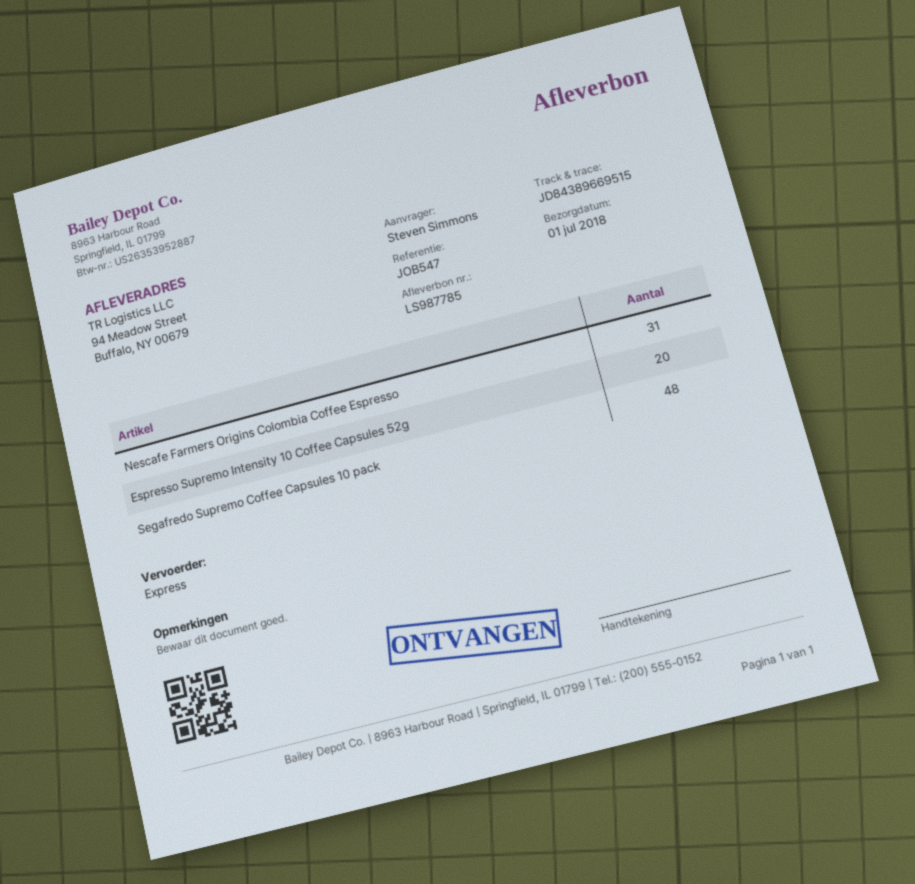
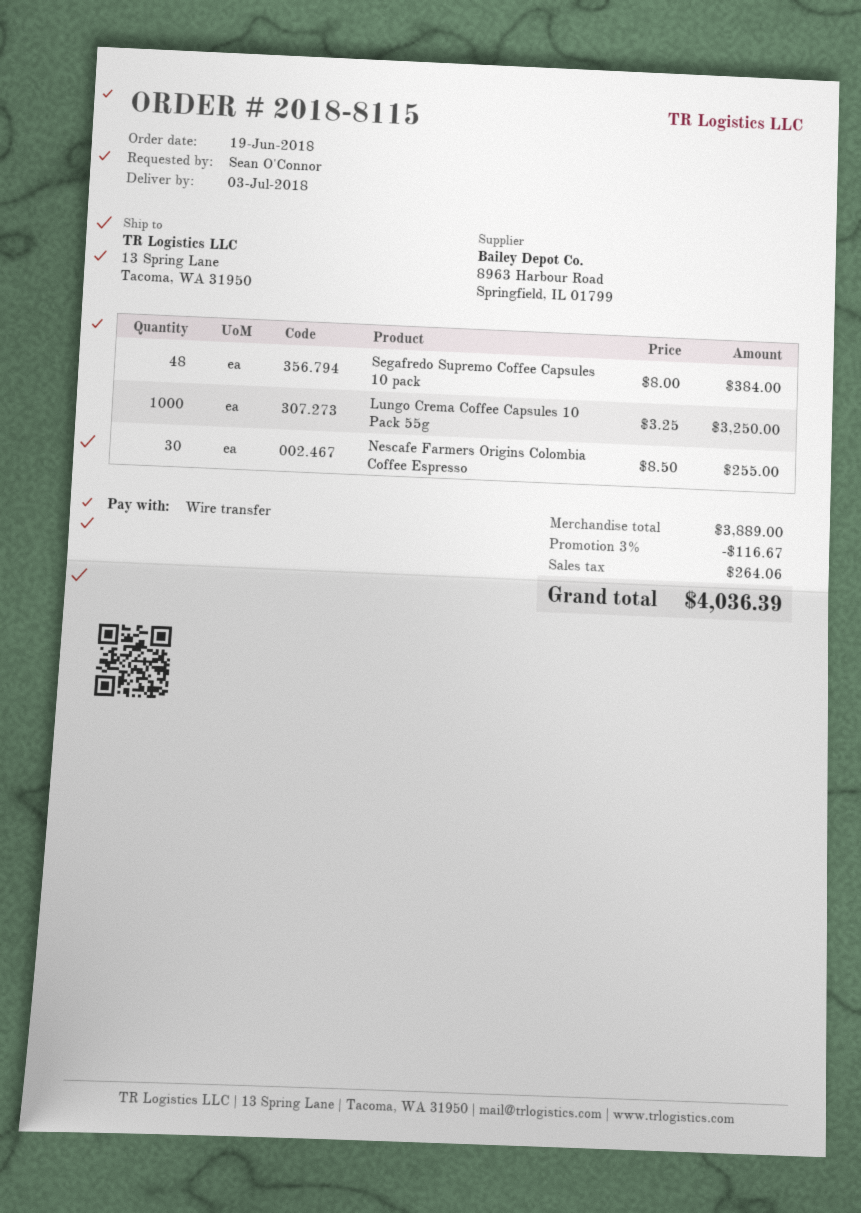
delivery date: 2018-07-01 -> 2018-07-03
ordered by: Steven Simmons -> Sean O'Connor
ship to: 94 Meadow Street, Buffalo, NY 00679 -> 13 Spring Lane, Tacoma, WA 31950
Nescafe Farmers Origins Colombia Coffee Espresso: 31 -> 30
Espresso Supremo Intensity 10 Coffee Capsules 52g: 20 -> none
Lungo Crema Coffee Capsules 10 Pack 55g: none -> 1000

